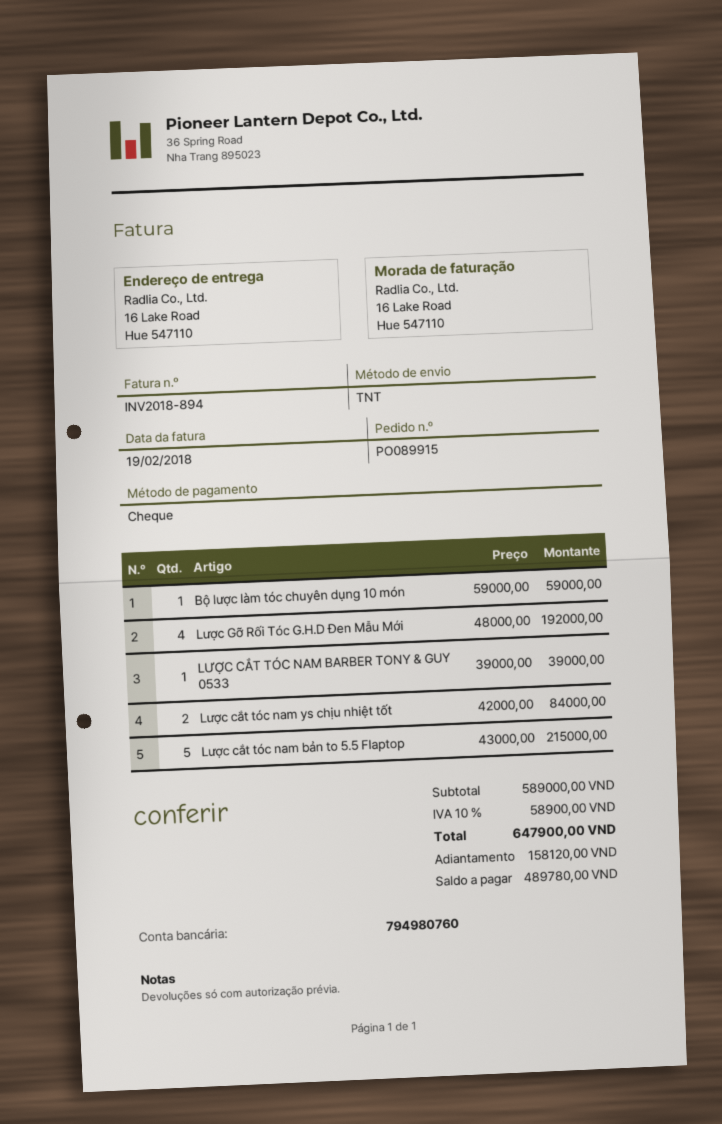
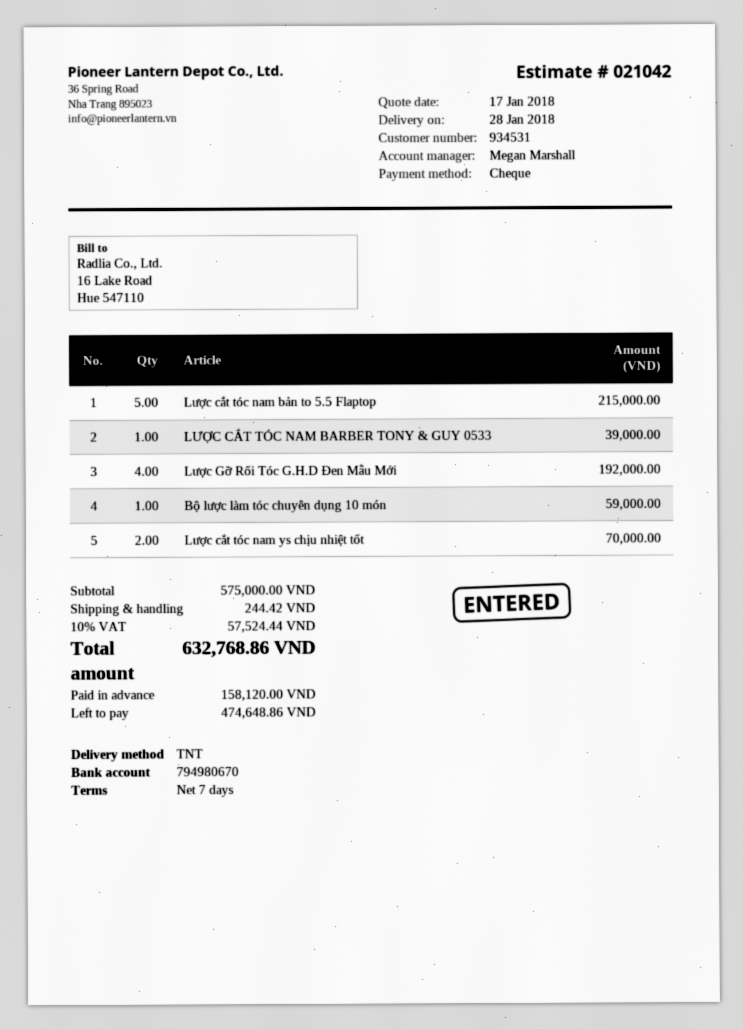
bank account: 794980760 -> 794980670
Lược cắt tóc nam ys chịu nhiệt tốt: 2 for 84000.00 -> 2 for 70000.00
subtotal: 589000.00 -> 575000.00
shipping: none -> 244.42
tax: 10% = 58900.00 -> 10% = 57524.44
total: 647900.00 -> 632768.86
balance: 489780.00 -> 474648.86

